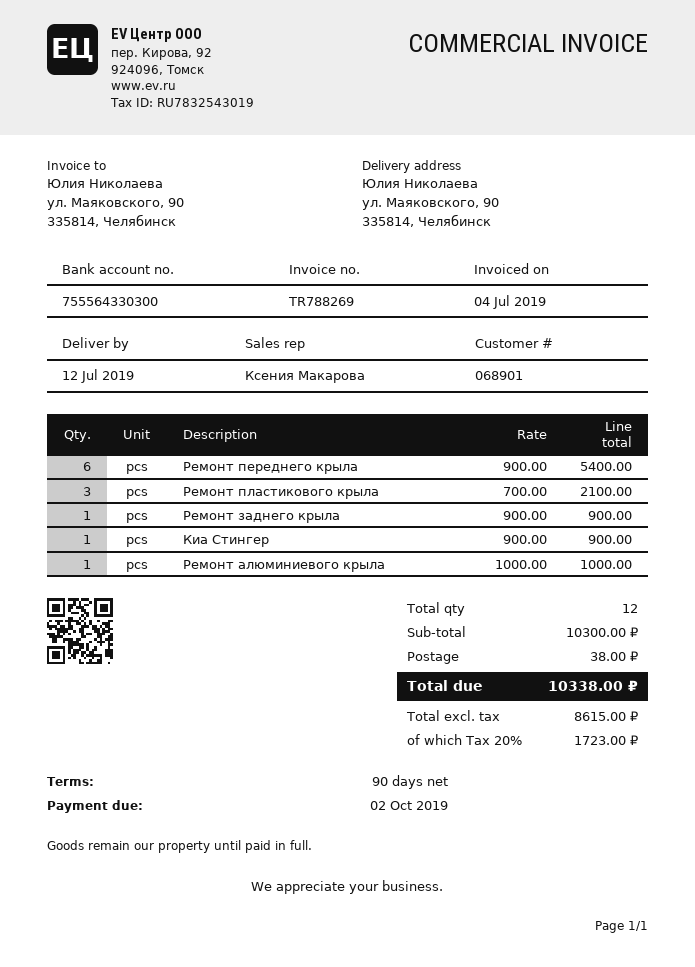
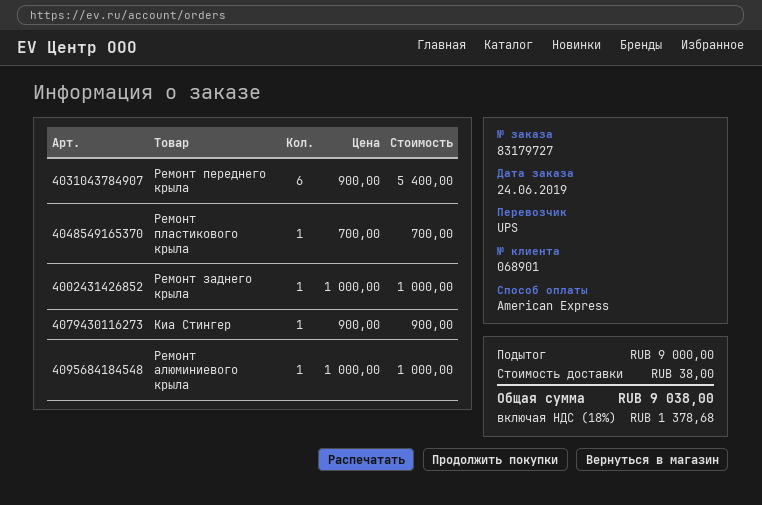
Ремонт пластикового крыла: 3 x 700.00 = 2100.00 -> 1 x 700.00 = 700.00
Ремонт заднего крыла: 1 x 900.00 = 900.00 -> 1 x 1000.00 = 1000.00
subtotal: 10300.00 -> 9000.00
tax: 20% = 1723.00 -> 18% = 1378.68
total: 10338.00 -> 9038.00

